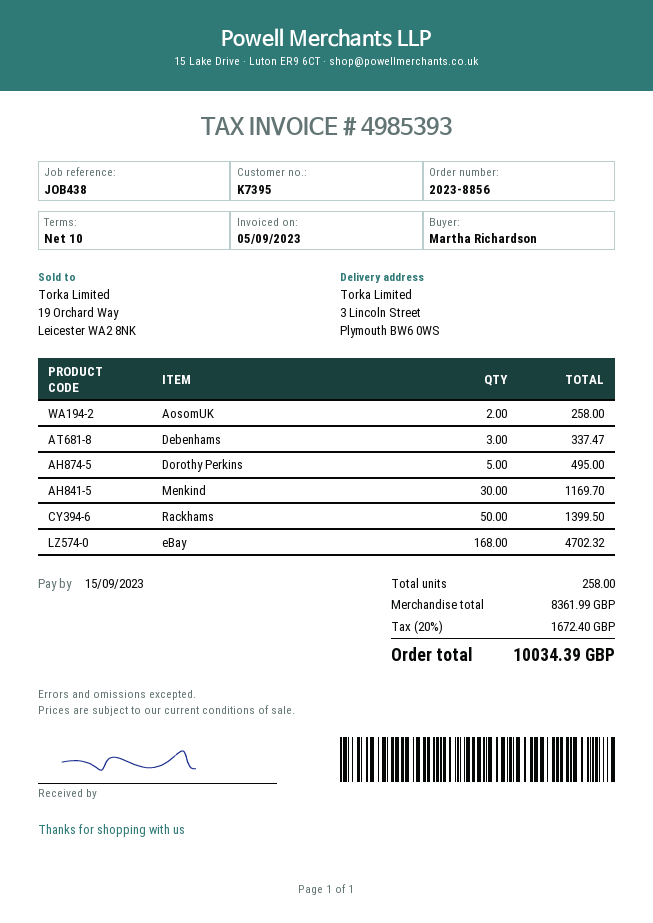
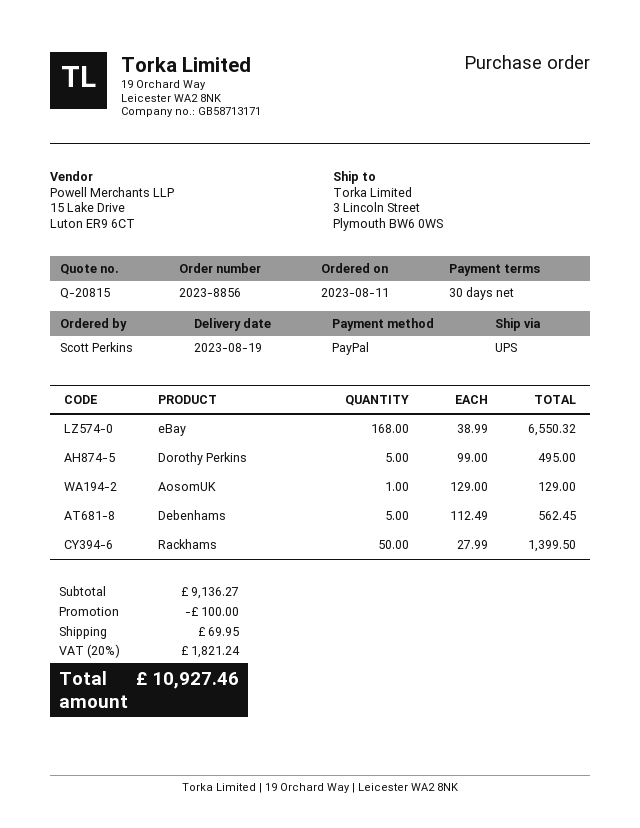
payment terms: 10 days -> 30 days
ordered by: Martha Richardson -> Scott Perkins
AosomUK: 2 for 258.00 -> 1 for 129.00
Debenhams: 3 for 337.47 -> 5 for 562.45
Menkind: 30 for 1169.70 -> none
eBay: 168 for 4702.32 -> 168 for 6550.32
subtotal: 8361.99 -> 9136.27
discount: none -> 100.00
shipping: none -> 69.95
tax: 20% = 1672.40 -> 20% = 1821.24
total: 10034.39 -> 10927.46

